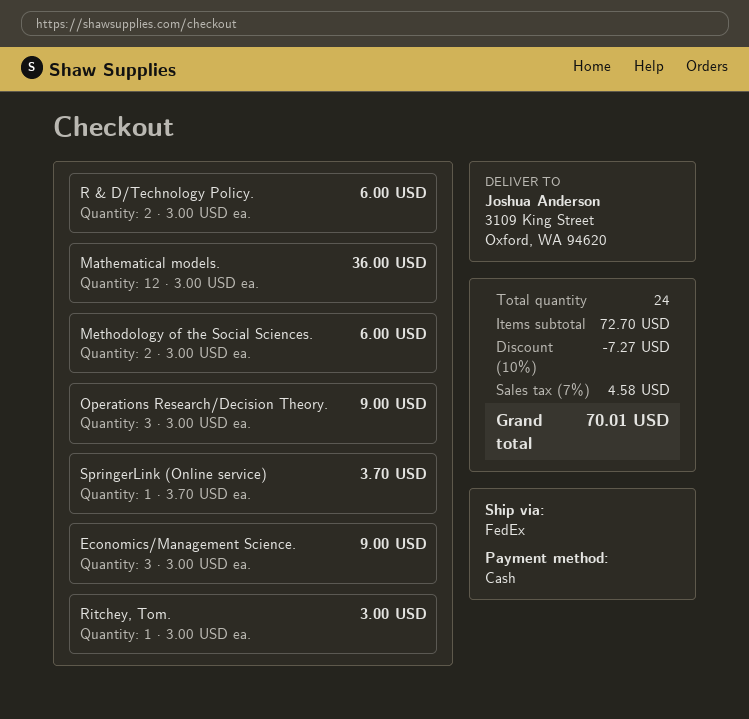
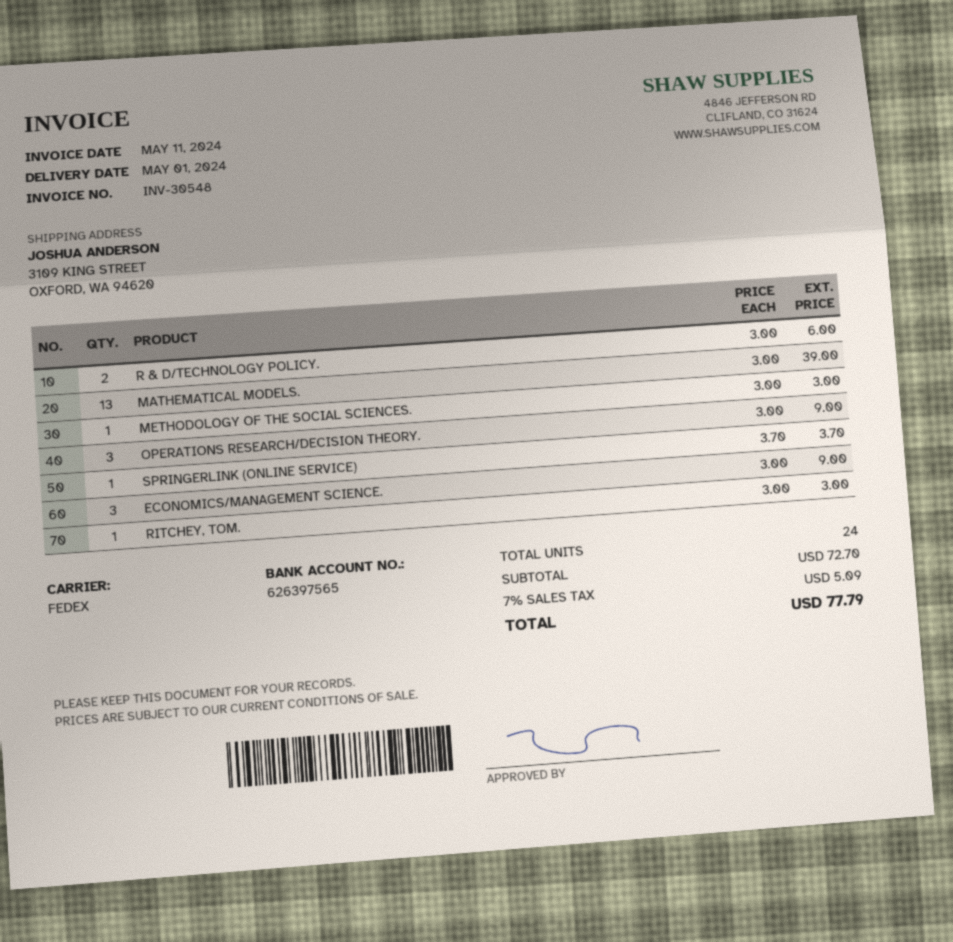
Mathematical models.: 12 x 3.00 = 36.00 -> 13 x 3.00 = 39.00
Methodology of the Social Sciences.: 2 x 3.00 = 6.00 -> 1 x 3.00 = 3.00
discount: 10% = 7.27 -> none
tax: 7% = 4.58 -> 7% = 5.09
total: 70.01 -> 77.79

